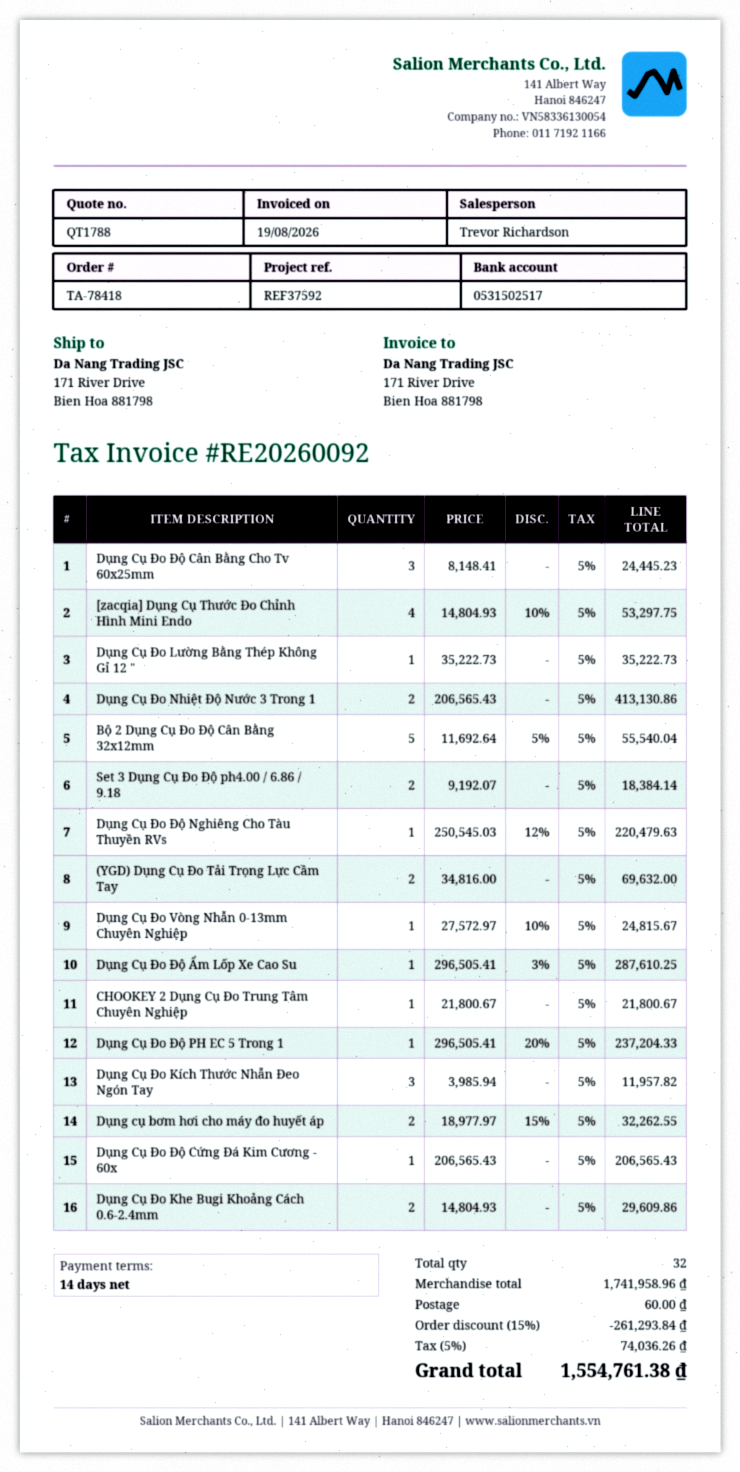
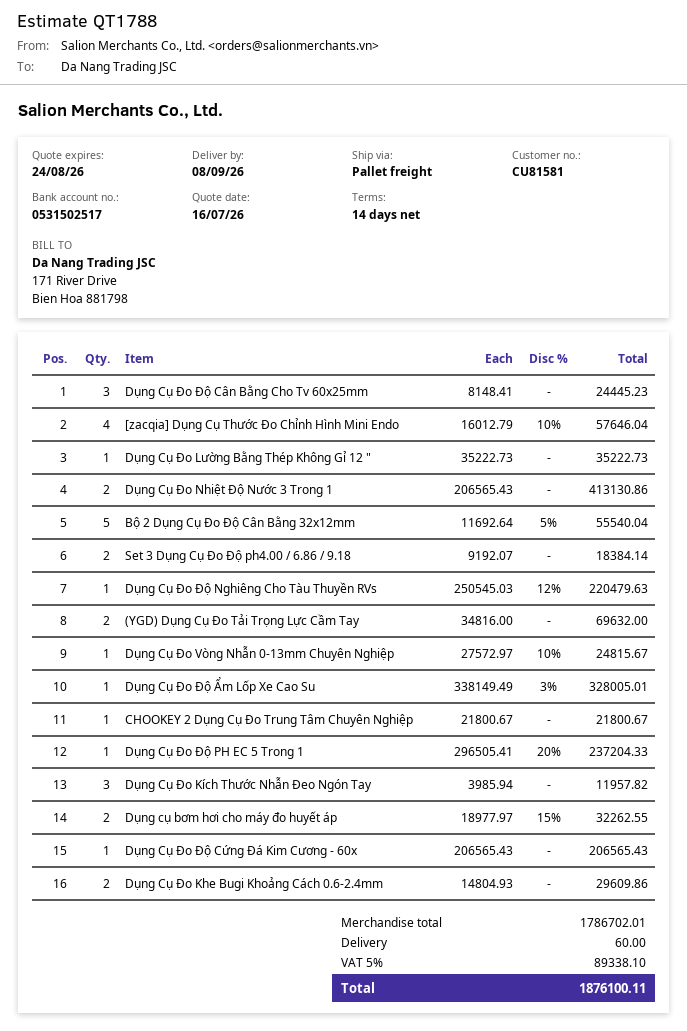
[zacqia] Dụng Cụ Thước Đo Chỉnh Hình Mini Endo: 4 x 14804.93 - 10% = 53297.75 -> 4 x 16012.79 - 10% = 57646.04
Dụng Cụ Đo Độ Ẩm Lốp Xe Cao Su: 1 x 296505.41 - 3% = 287610.25 -> 1 x 338149.49 - 3% = 328005.01
subtotal: 1741958.96 -> 1786702.01
discount: 15% = 261293.84 -> none
tax: 5% = 74036.26 -> 5% = 89338.10
total: 1554761.38 -> 1876100.11

